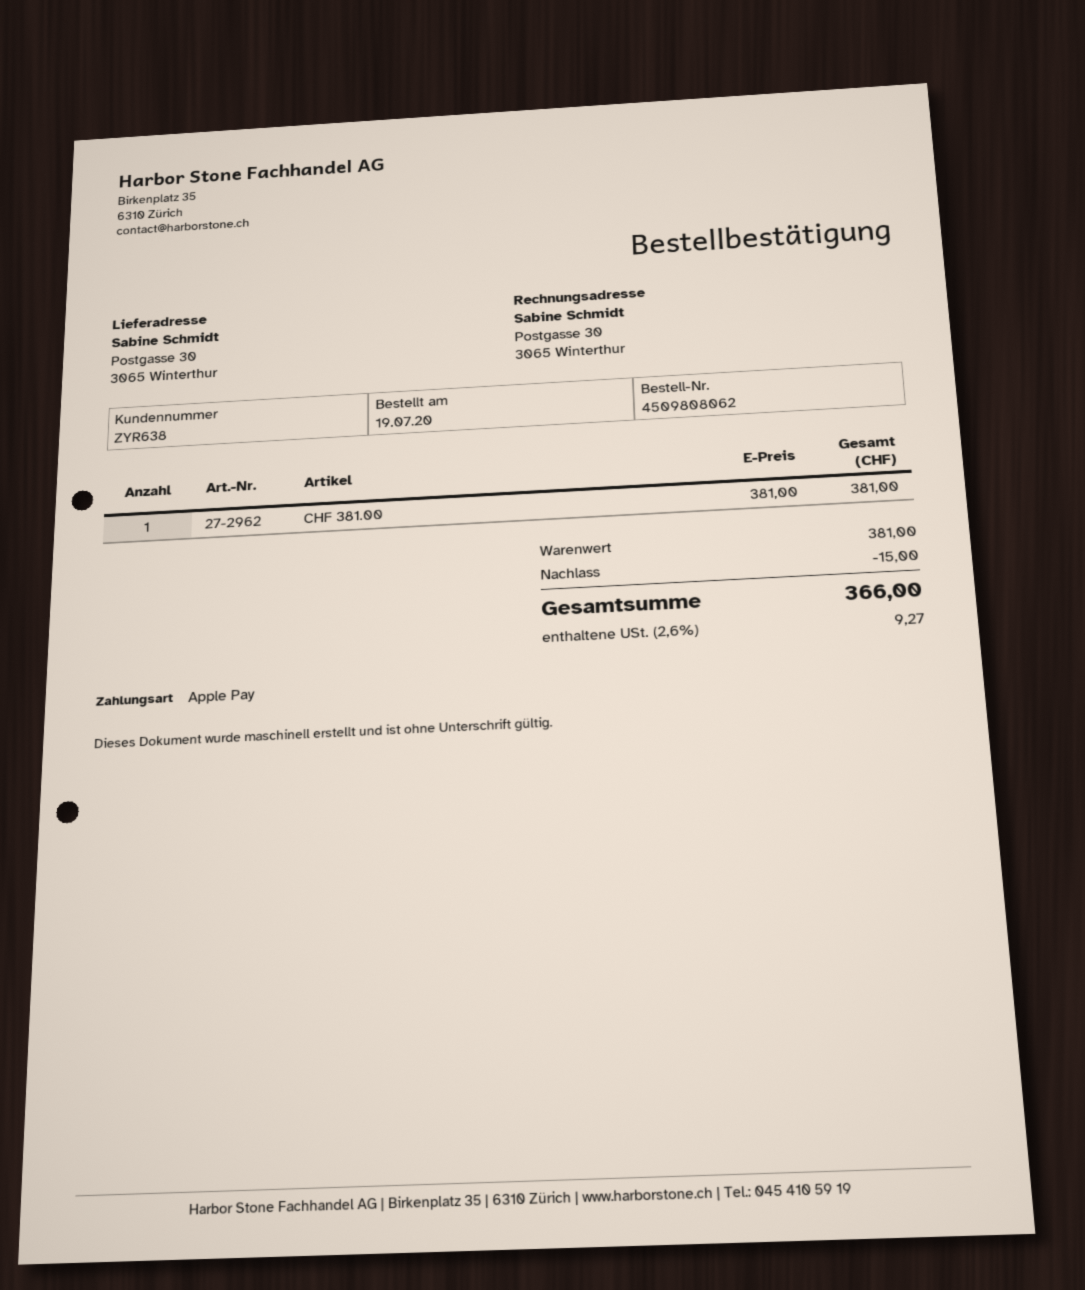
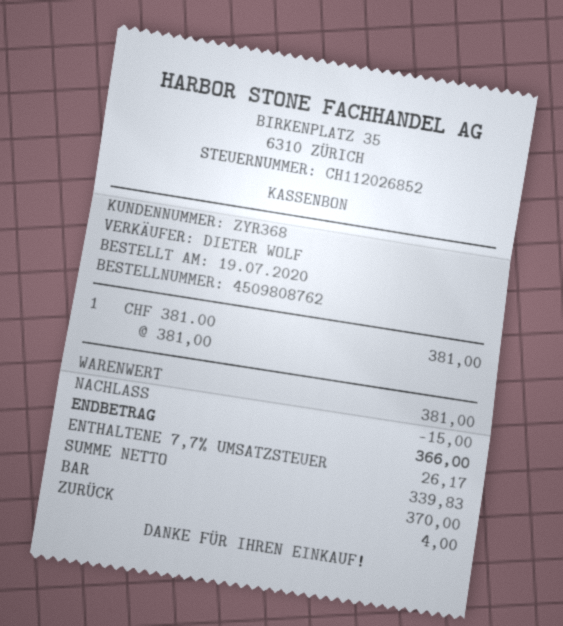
order number: 4509808062 -> 4509808762
customer number: ZYR638 -> ZYR368
payment method: Apple Pay -> cash
tax: 2.6% = 9.27 -> 7.7% = 26.17

